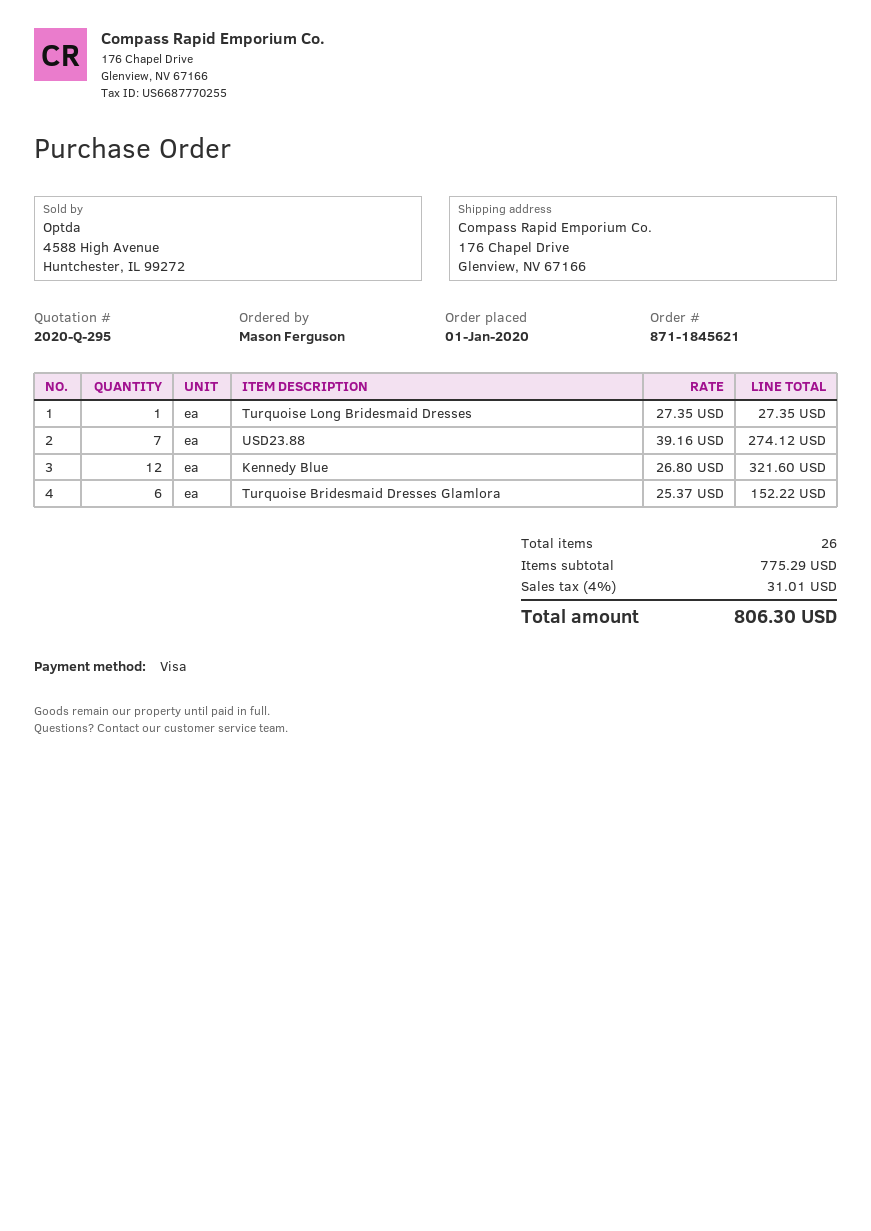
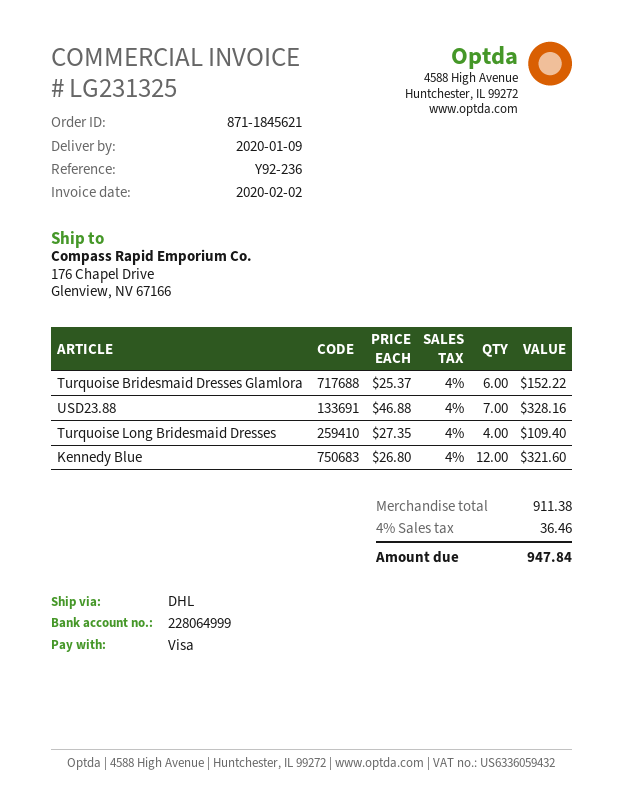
Turquoise Long Bridesmaid Dresses: 1 x 27.35 = 27.35 -> 4 x 27.35 = 109.40
USD23.88: 7 x 39.16 = 274.12 -> 7 x 46.88 = 328.16
subtotal: 775.29 -> 911.38
tax: 4% = 31.01 -> 4% = 36.46
total: 806.30 -> 947.84

